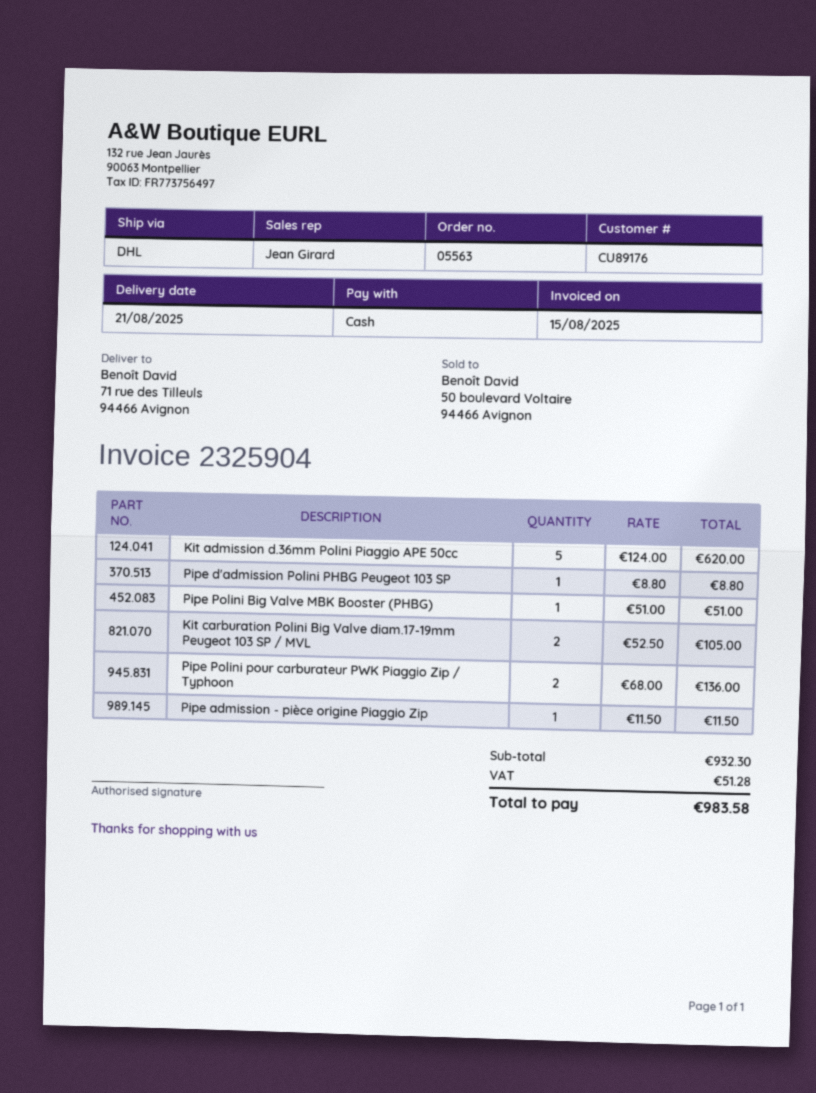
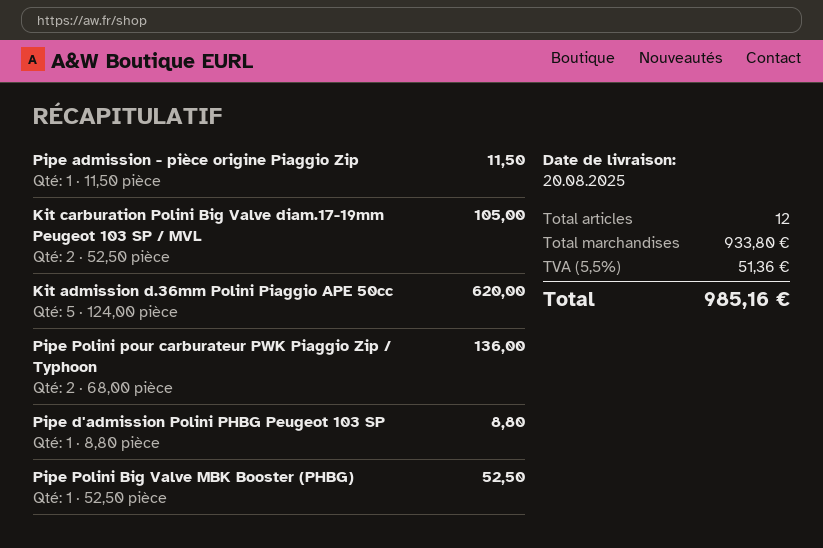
delivery date: 2025-08-21 -> 2025-08-20
Pipe Polini Big Valve MBK Booster (PHBG): 1 x 51.00 = 51.00 -> 1 x 52.50 = 52.50
subtotal: 932.30 -> 933.80
tax: 51.28 -> 51.36
total: 983.58 -> 985.16

